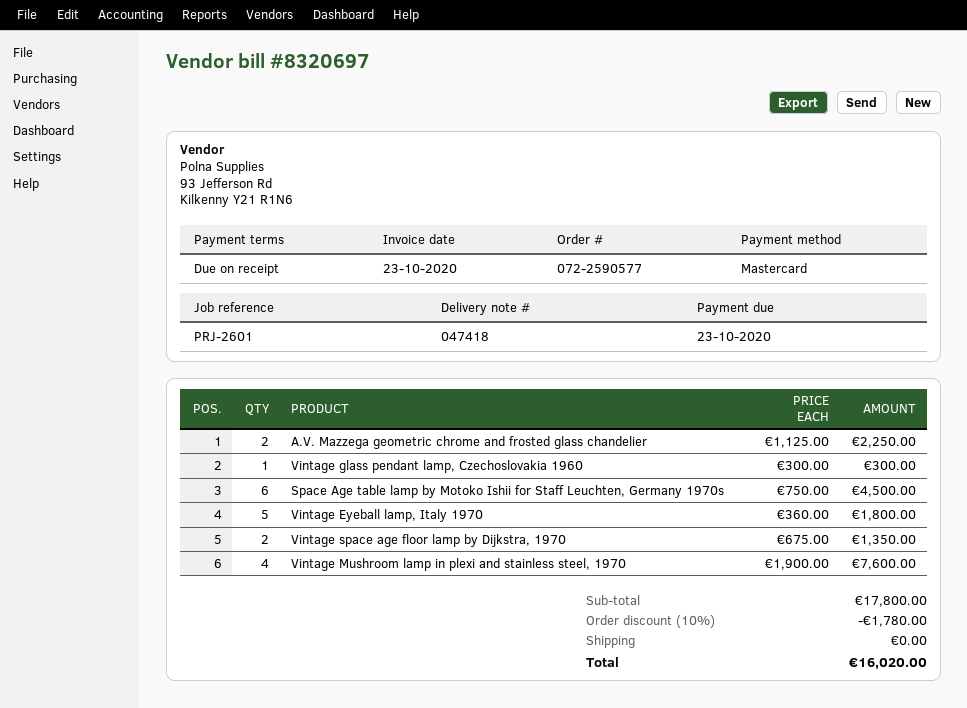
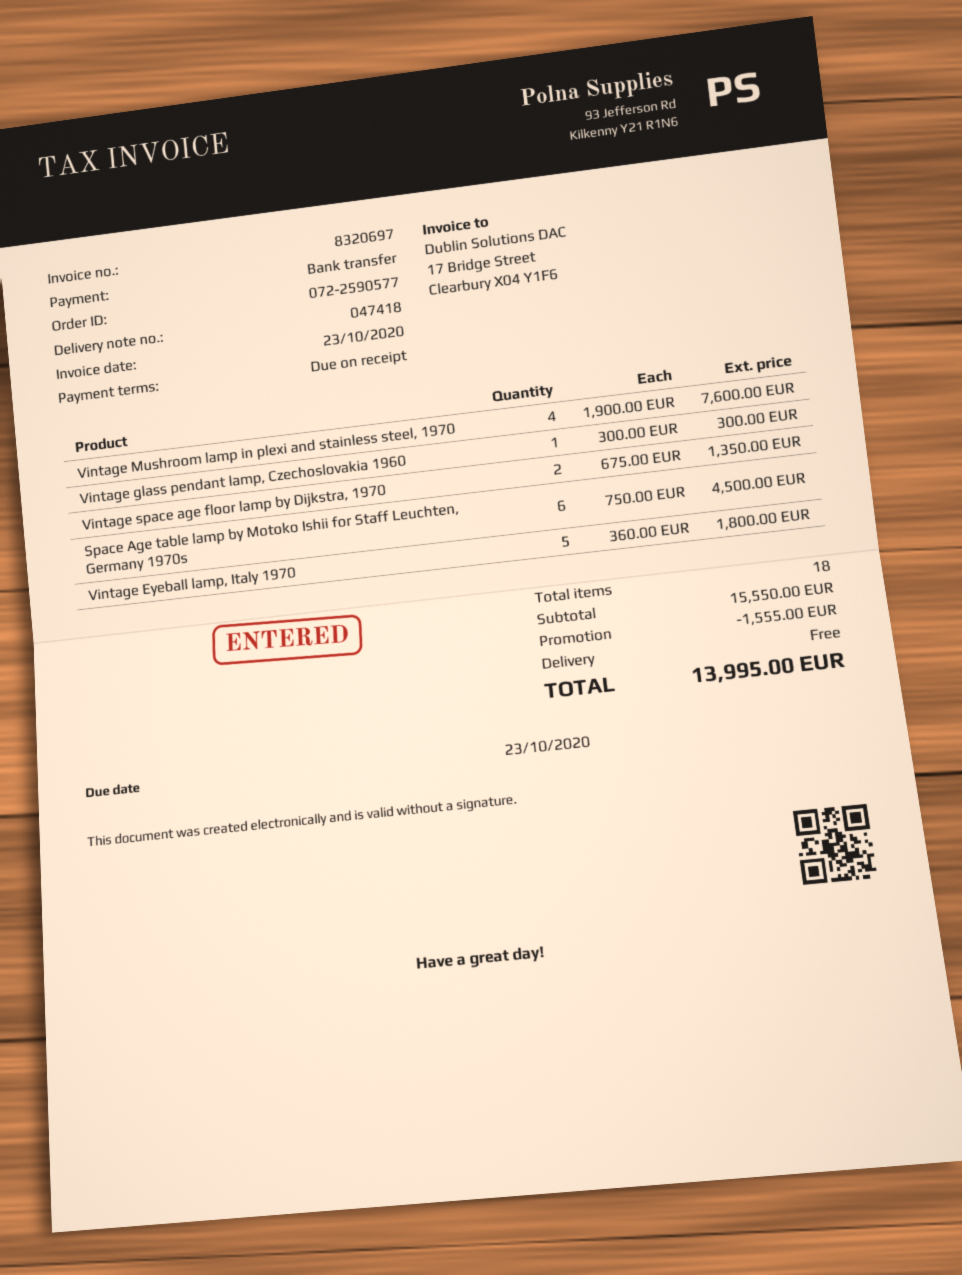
payment method: Mastercard -> bank transfer
A.V. Mazzega geometric chrome and frosted glass chandelier: 2 x 1125.00 = 2250.00 -> none
subtotal: 17800.00 -> 15550.00
discount: 1780.00 -> 1555.00
total: 16020.00 -> 13995.00

